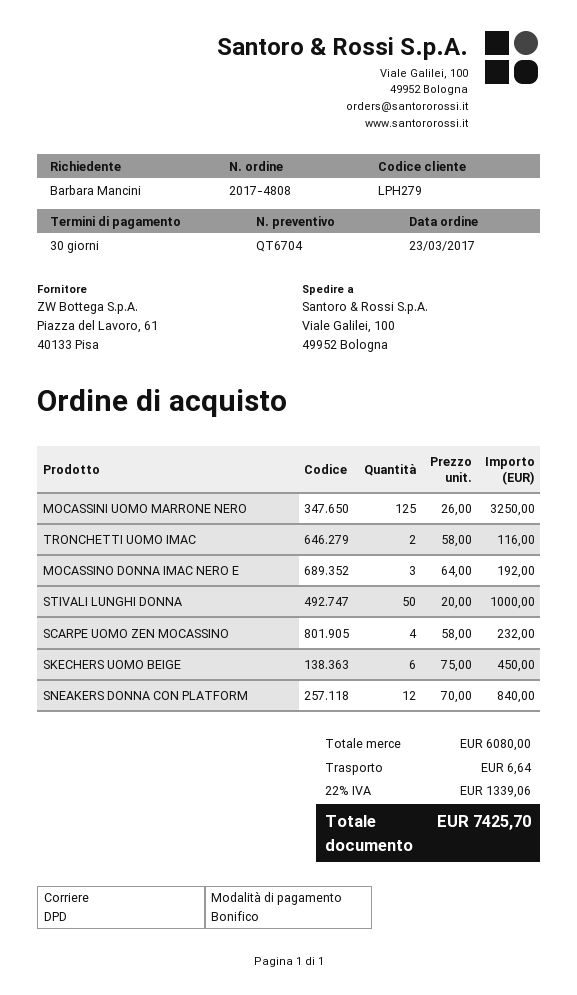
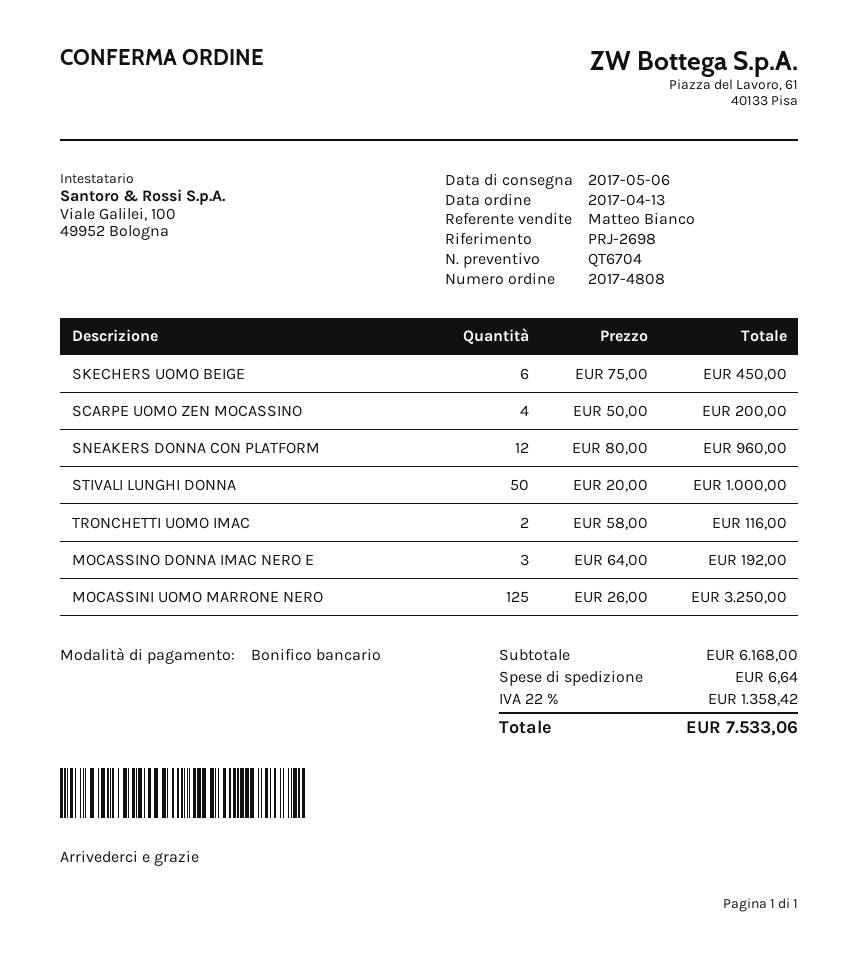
order date: 2017-03-23 -> 2017-04-13
SCARPE UOMO ZEN MOCASSINO: 4 x 58.00 = 232.00 -> 4 x 50.00 = 200.00
SNEAKERS DONNA CON PLATFORM: 12 x 70.00 = 840.00 -> 12 x 80.00 = 960.00
subtotal: 6080.00 -> 6168.00
tax: 22% = 1339.06 -> 22% = 1358.42
total: 7425.70 -> 7533.06

